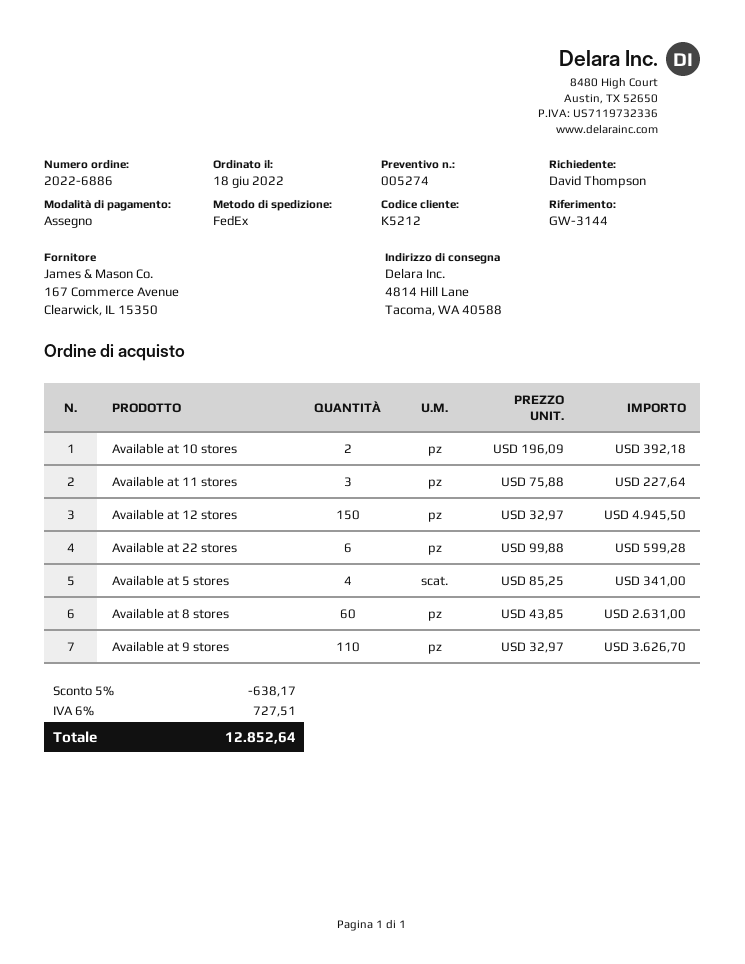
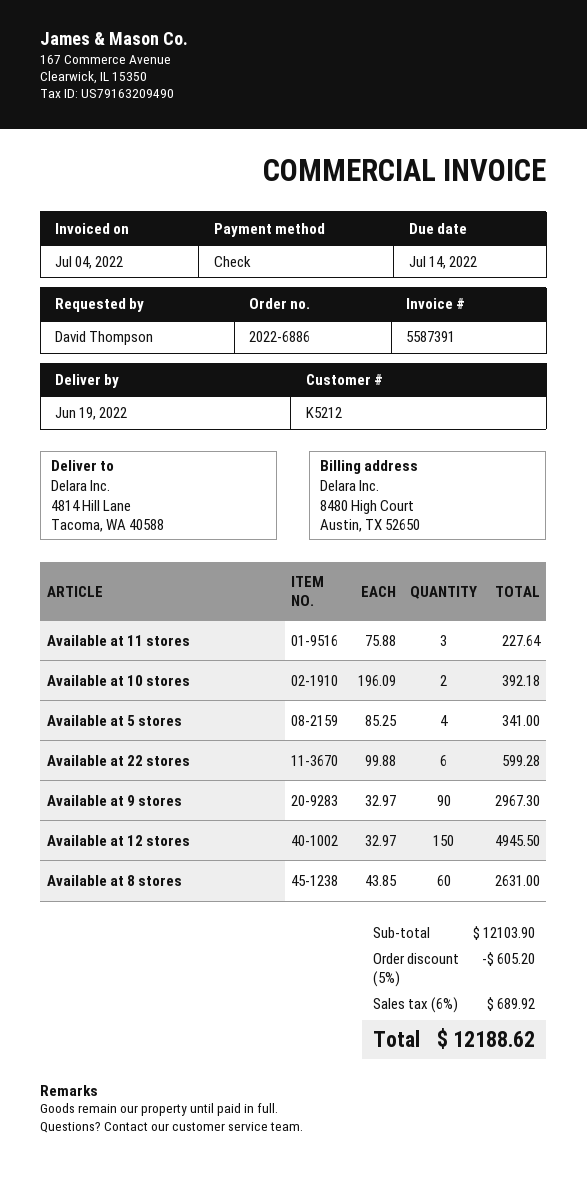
Available at 9 stores: 110 x 32.97 = 3626.70 -> 90 x 32.97 = 2967.30
discount: 5% = 638.17 -> 5% = 605.20
tax: 6% = 727.51 -> 6% = 689.92
total: 12852.64 -> 12188.62

